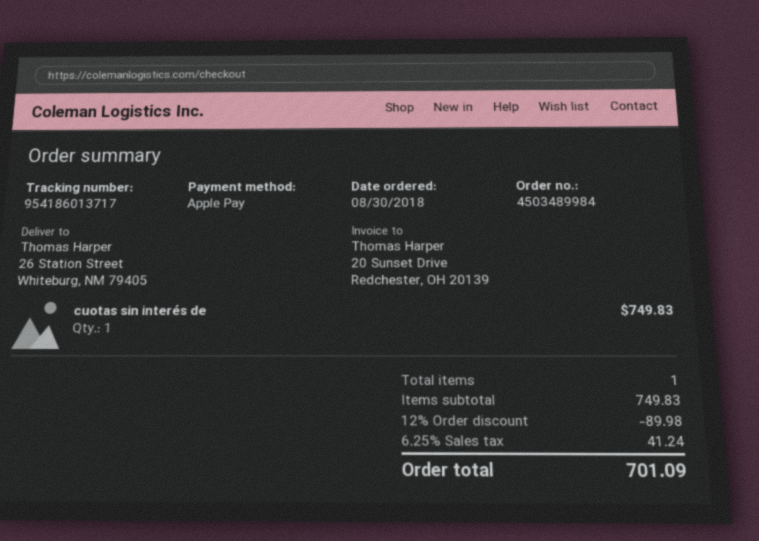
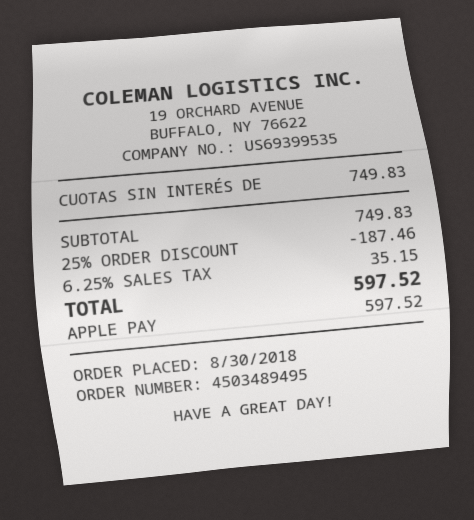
order number: 4503489984 -> 4503489495
discount: 12% = 89.98 -> 25% = 187.46
tax: 6.25% = 41.24 -> 6.25% = 35.15
total: 701.09 -> 597.52

